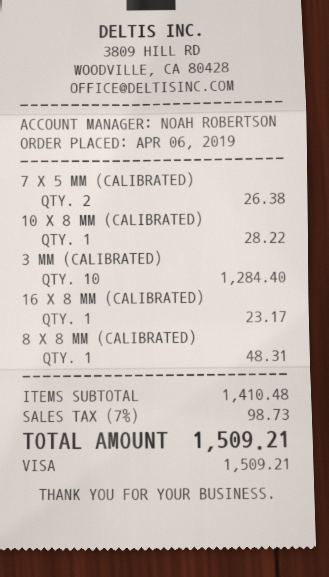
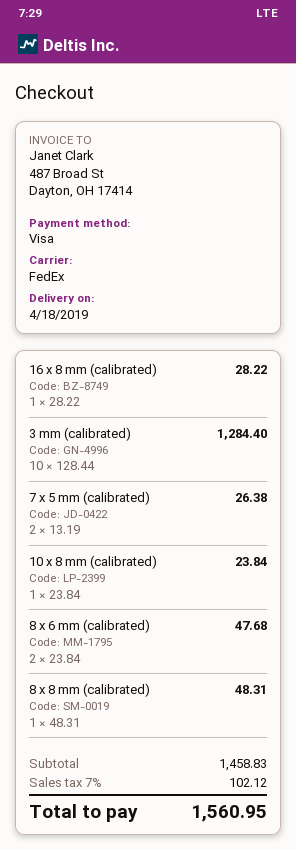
10 X 8 MM (CALIBRATED): 1 for 28.22 -> 1 for 23.84
16 X 8 MM (CALIBRATED): 1 for 23.17 -> 1 for 28.22
8 x 6 mm (calibrated): none -> 2 for 47.68
subtotal: 1410.48 -> 1458.83
tax: 7% = 98.73 -> 7% = 102.12
total: 1509.21 -> 1560.95

